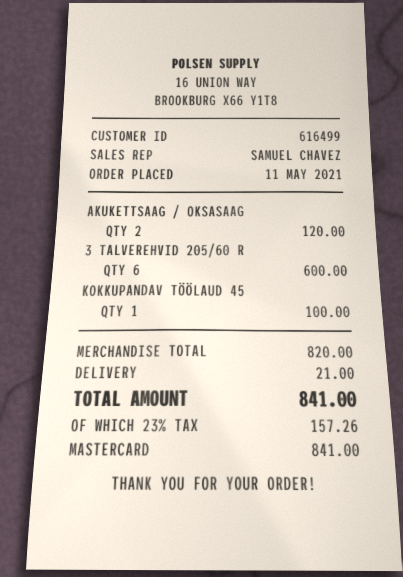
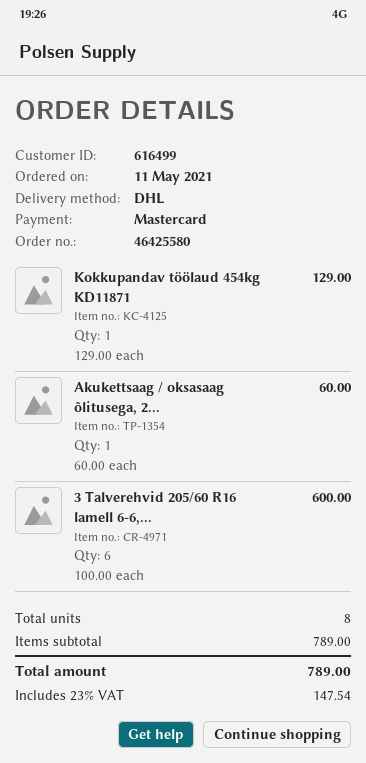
AKUKETTSAAG / OKSASAAG: 2 for 120.00 -> 1 for 60.00
KOKKUPANDAV TÖÖLAUD 45: 1 for 100.00 -> 1 for 129.00
subtotal: 820.00 -> 789.00
shipping: 21.00 -> none
tax: 23% = 157.26 -> 23% = 147.54
total: 841.00 -> 789.00

